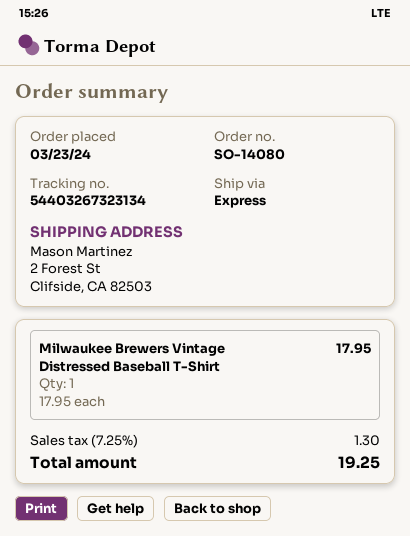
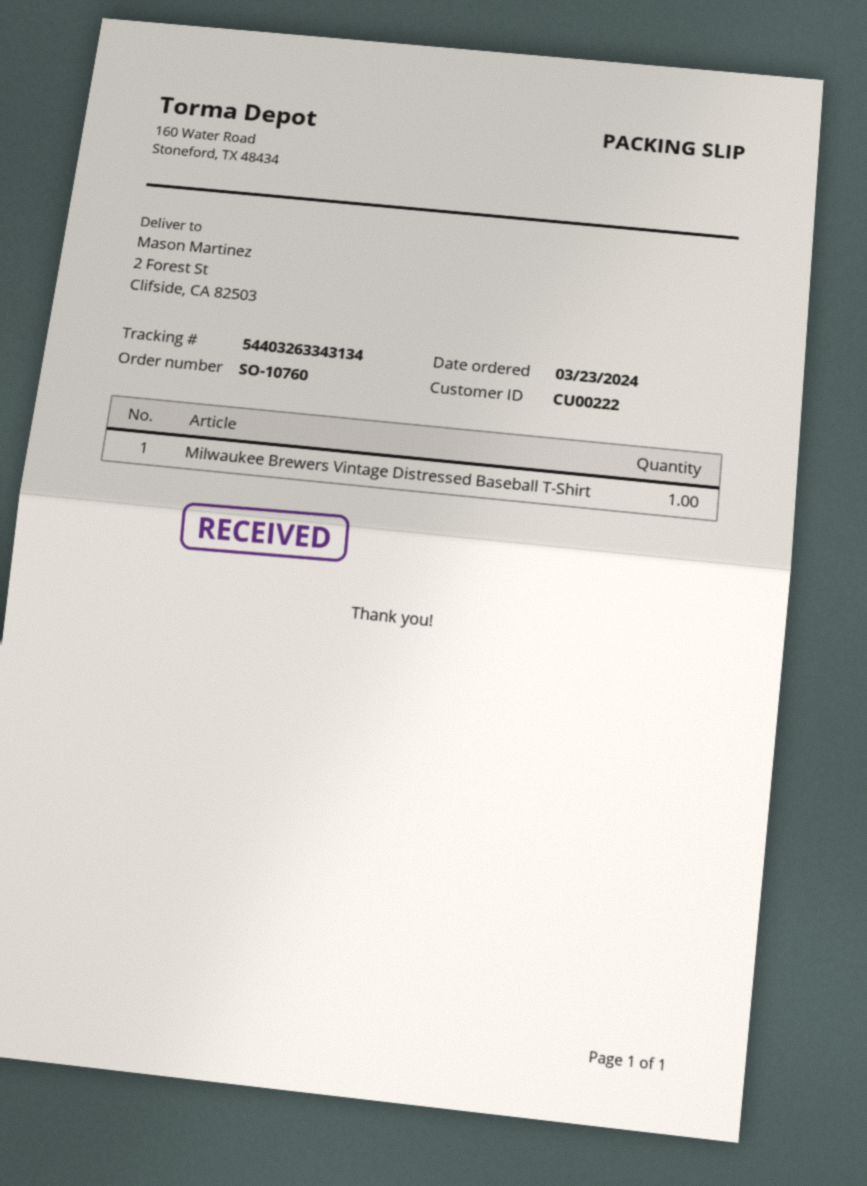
order number: SO-14080 -> SO-10760
tracking number: 54403267323134 -> 54403263343134

